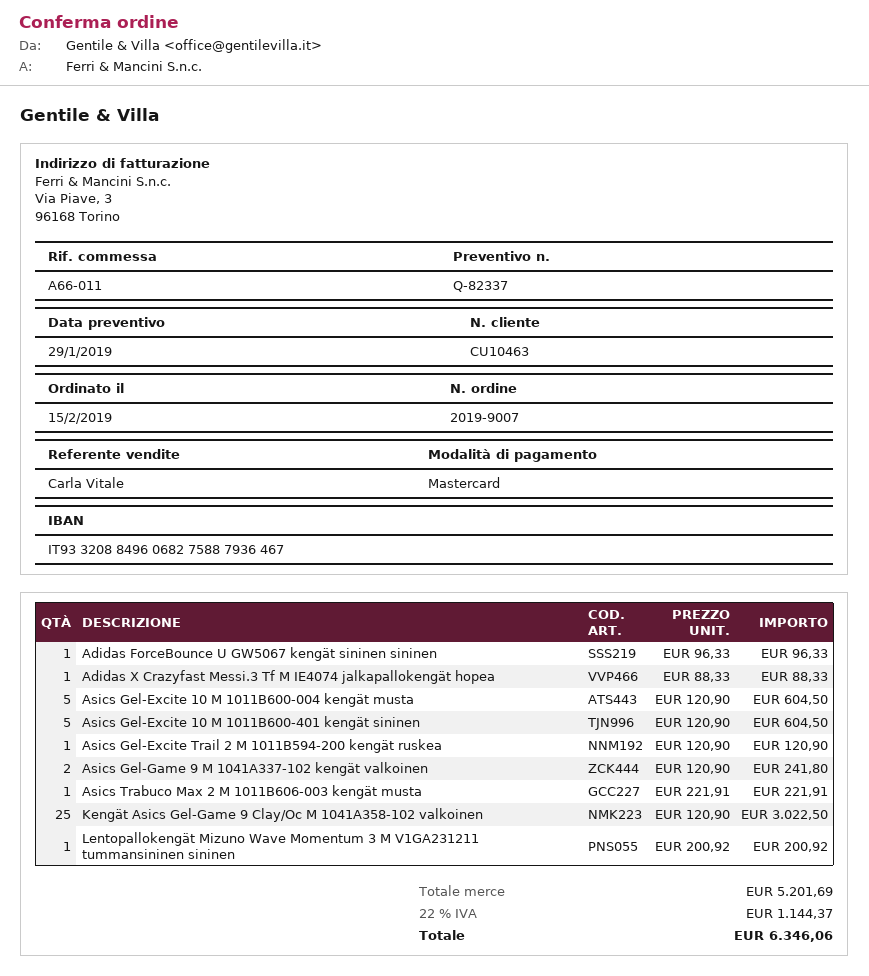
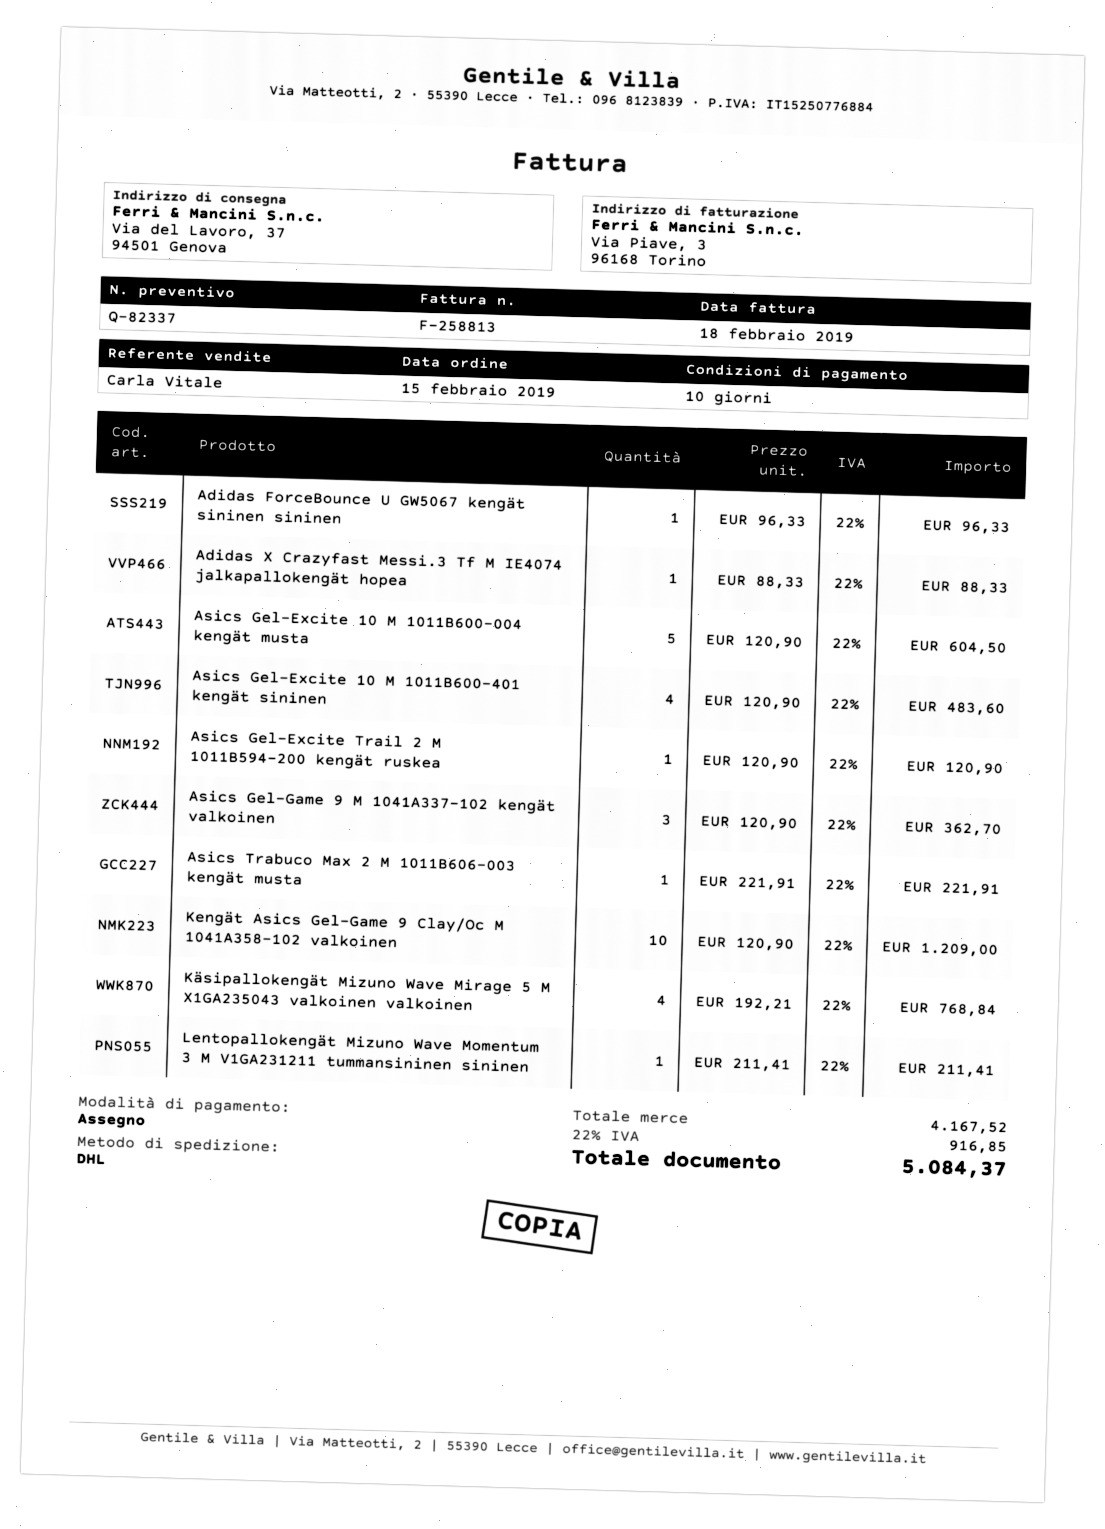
payment method: Mastercard -> cheque
Asics Gel-Excite 10 M 1011B600-401 kengät sininen: 5 x 120.90 = 604.50 -> 4 x 120.90 = 483.60
Asics Gel-Game 9 M 1041A337-102 kengät valkoinen: 2 x 120.90 = 241.80 -> 3 x 120.90 = 362.70
Kengät Asics Gel-Game 9 Clay/Oc M 1041A358-102 valkoinen: 25 x 120.90 = 3022.50 -> 10 x 120.90 = 1209.00
Lentopallokengät Mizuno Wave Momentum 3 M V1GA231211 tummansininen sininen: 1 x 200.92 = 200.92 -> 1 x 211.41 = 211.41
Käsipallokengät Mizuno Wave Mirage 5 M X1GA235043 valkoinen valkoinen: none -> 4 x 192.21 = 768.84
subtotal: 5201.69 -> 4167.52
tax: 22% = 1144.37 -> 22% = 916.85
total: 6346.06 -> 5084.37

